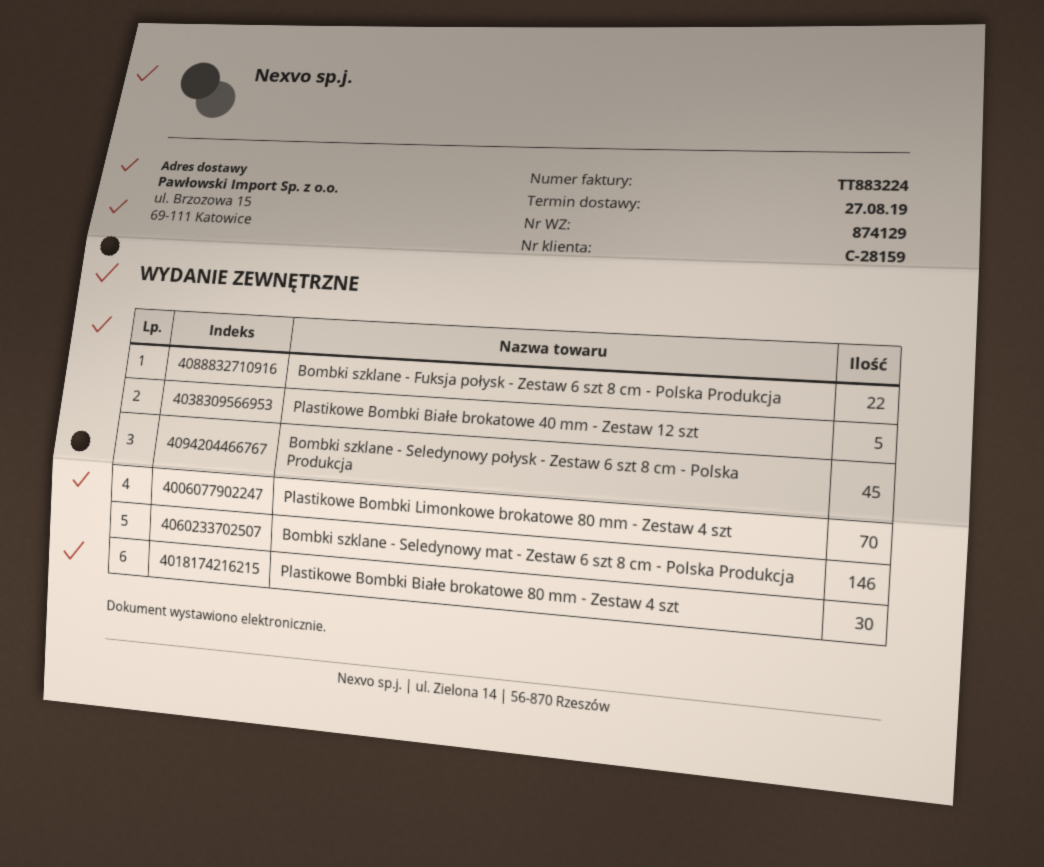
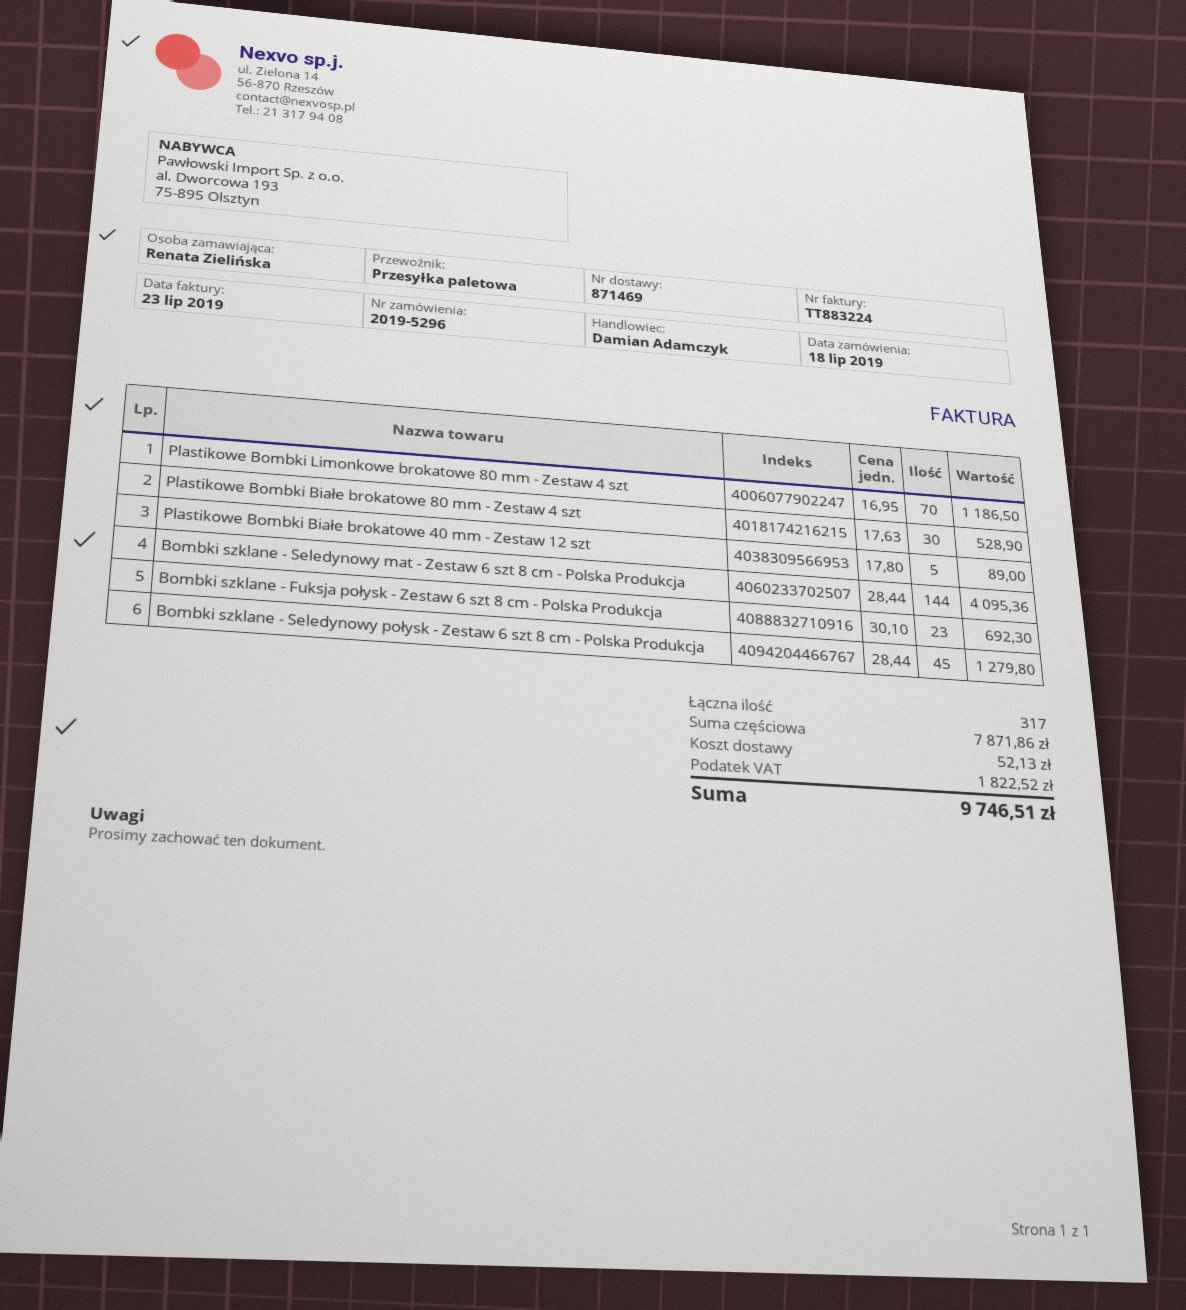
delivery note number: 874129 -> 871469
Bombki szklane - Fuksja połysk - Zestaw 6 szt 8 cm - Polska Produkcja: 22 -> 23
Bombki szklane - Seledynowy mat - Zestaw 6 szt 8 cm - Polska Produkcja: 146 -> 144

